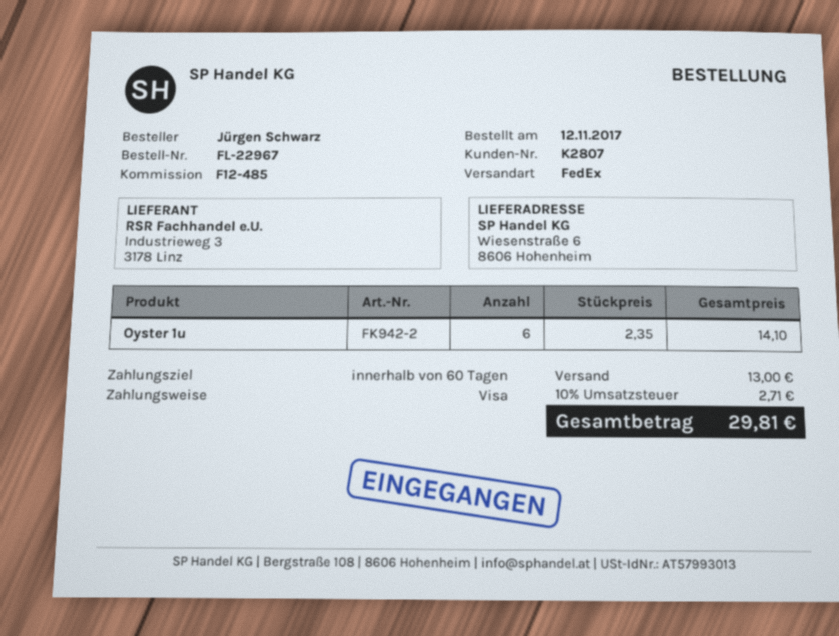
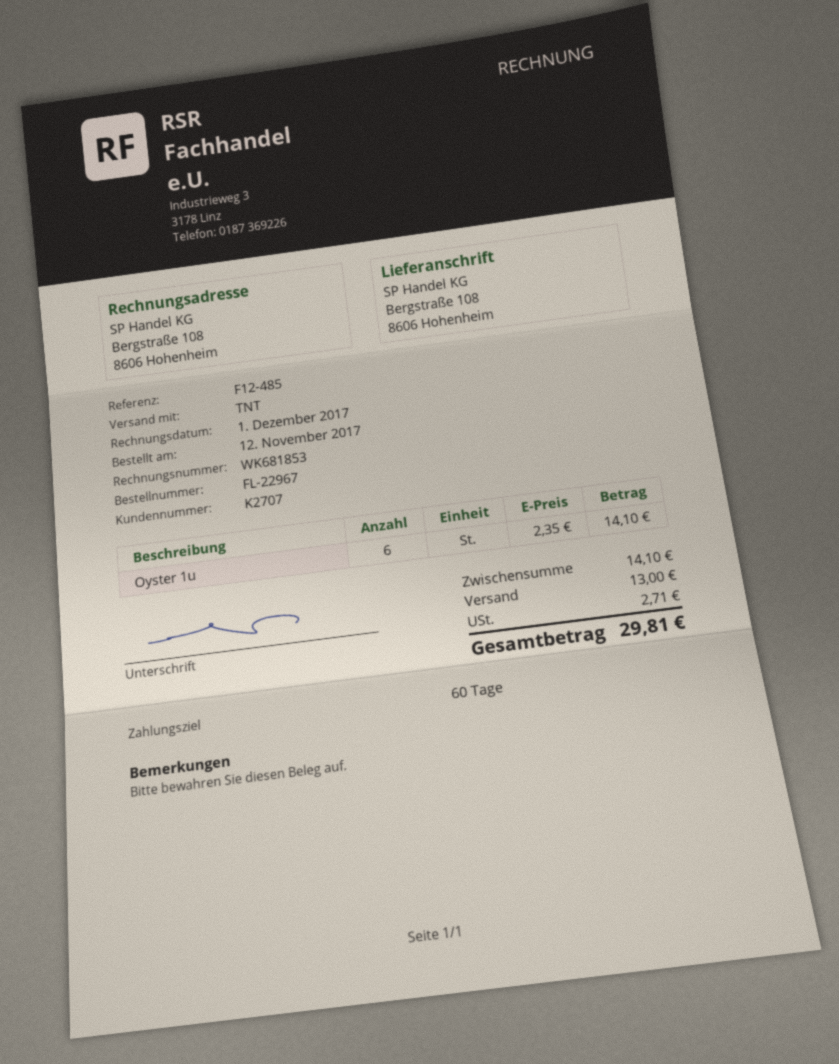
customer number: K2807 -> K2707
shipping method: FedEx -> TNT
ship to: Wiesenstraße 6, 8606 Hohenheim -> Bergstraße 108, 8606 Hohenheim

